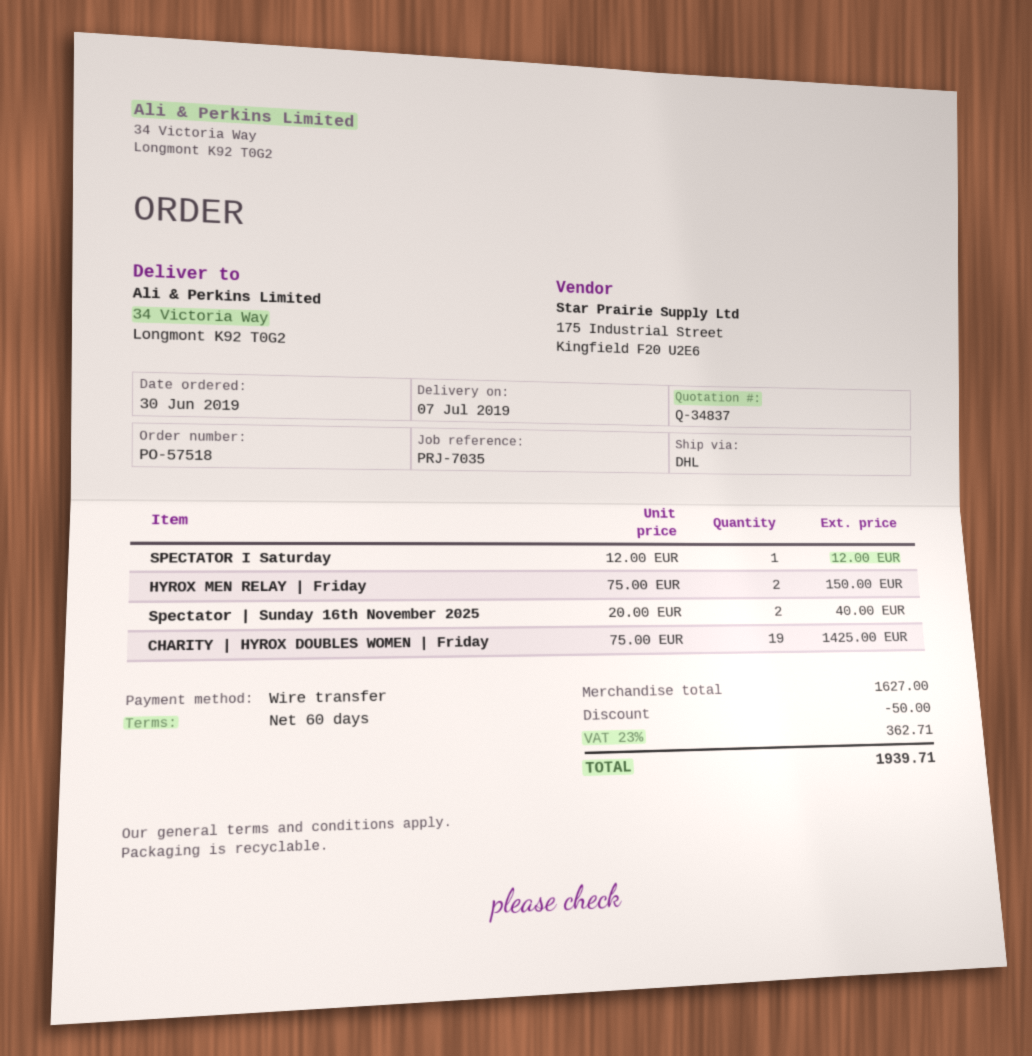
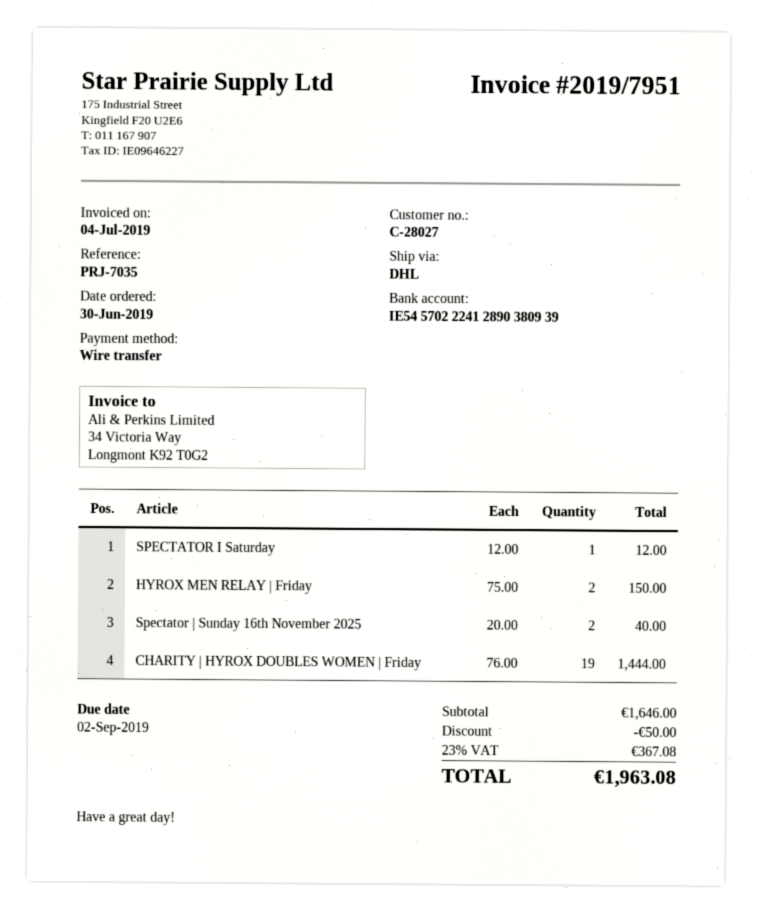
CHARITY | HYROX DOUBLES WOMEN | Friday: 19 x 75.00 = 1425.00 -> 19 x 76.00 = 1444.00
subtotal: 1627.00 -> 1646.00
tax: 23% = 362.71 -> 23% = 367.08
total: 1939.71 -> 1963.08

